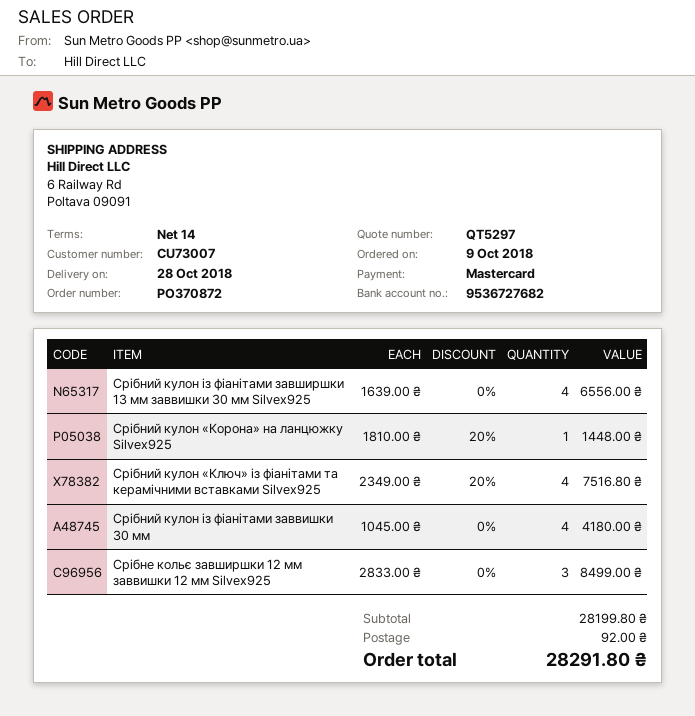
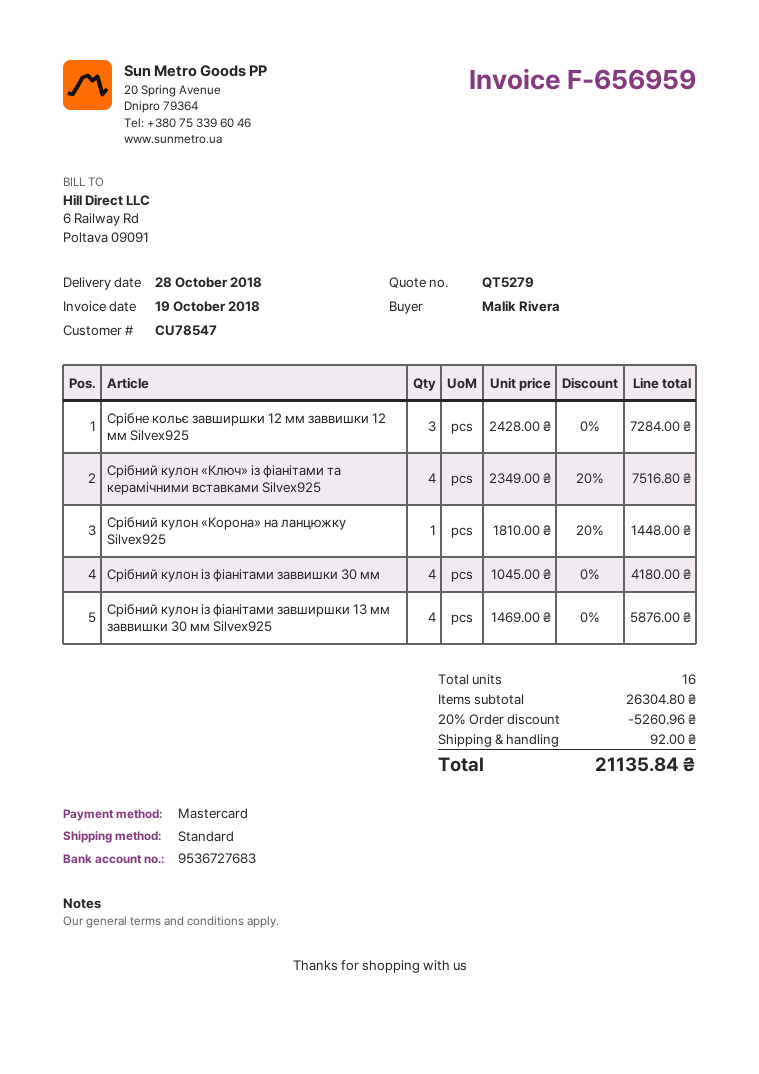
quote number: QT5297 -> QT5279
customer number: CU73007 -> CU78547
bank account: 9536727682 -> 9536727683
Срібний кулон із фіанітами завширшки 13 мм заввишки 30 мм Silvex925: 4 x 1639.00 = 6556.00 -> 4 x 1469.00 = 5876.00
Срібне кольє завширшки 12 мм заввишки 12 мм Silvex925: 3 x 2833.00 = 8499.00 -> 3 x 2428.00 = 7284.00
subtotal: 28199.80 -> 26304.80
discount: none -> 20% = 5260.96
total: 28291.80 -> 21135.84

